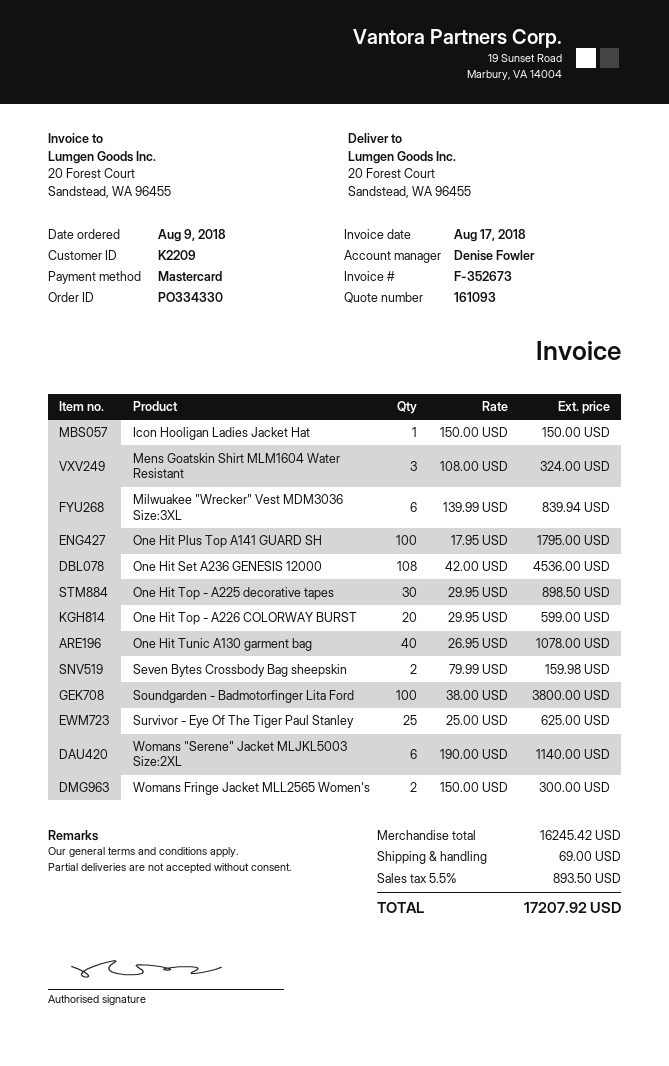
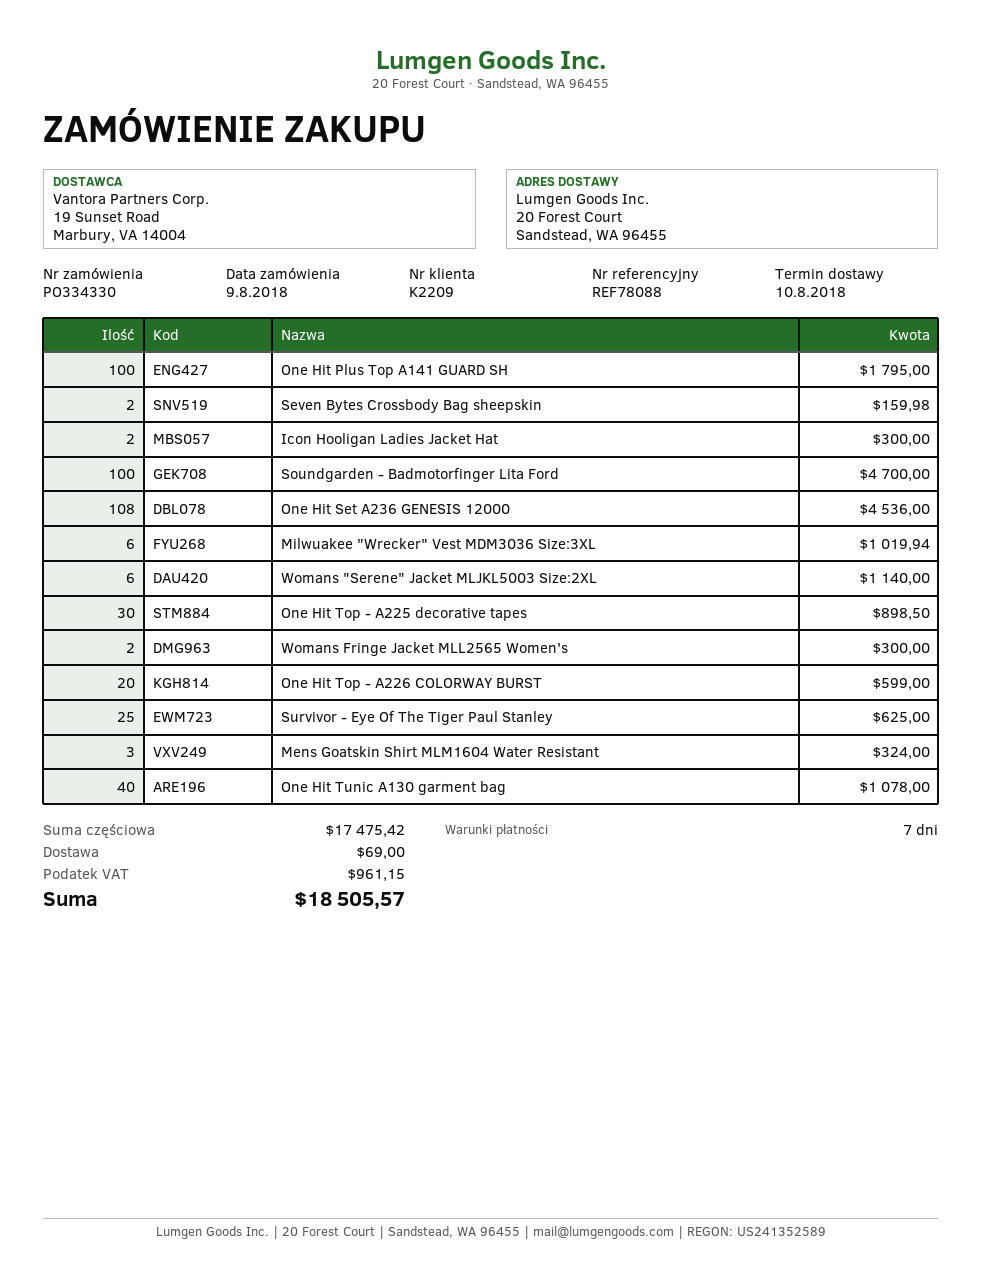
Icon Hooligan Ladies Jacket Hat: 1 for 150.00 -> 2 for 300.00
Milwuakee "Wrecker" Vest MDM3036 Size:3XL: 6 for 839.94 -> 6 for 1019.94
Soundgarden - Badmotorfinger Lita Ford: 100 for 3800.00 -> 100 for 4700.00
subtotal: 16245.42 -> 17475.42
tax: 893.50 -> 961.15
total: 17207.92 -> 18505.57

